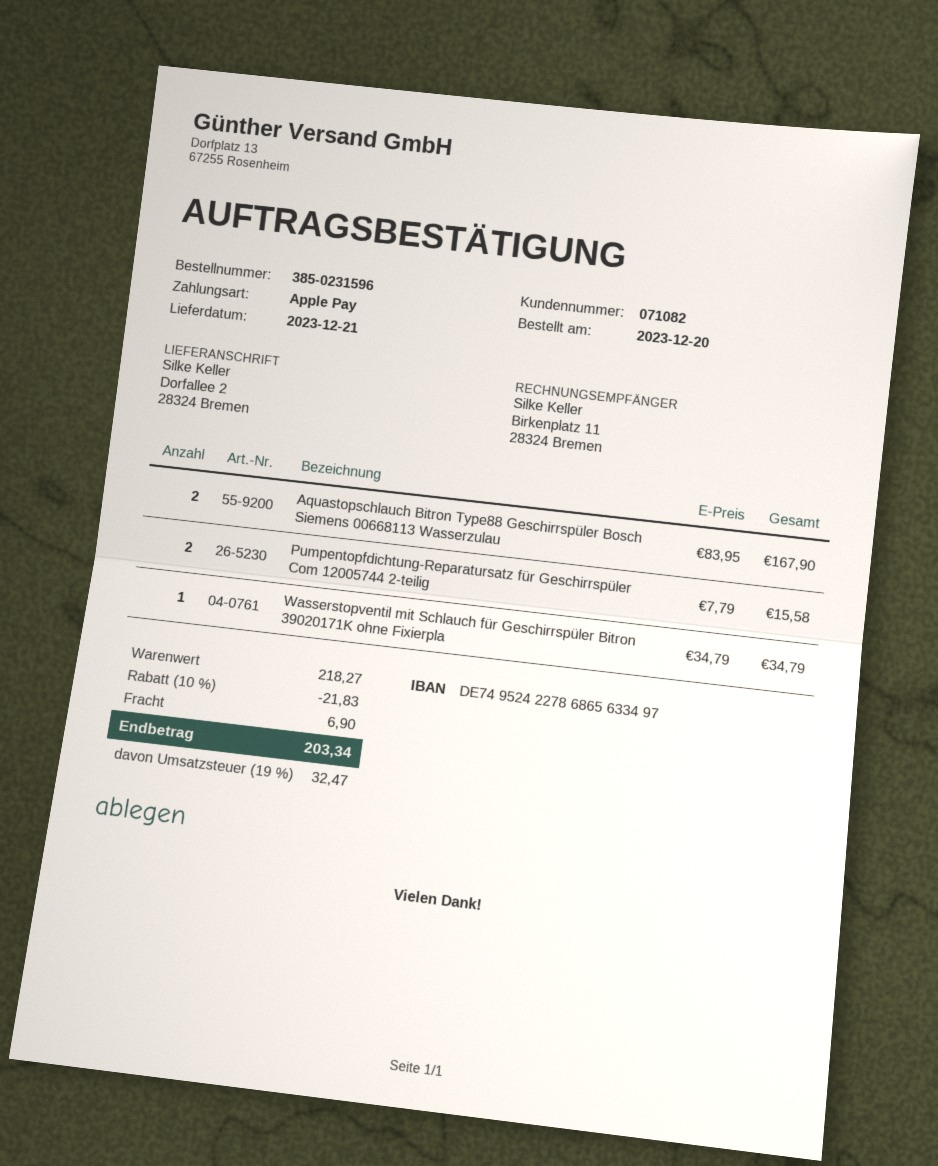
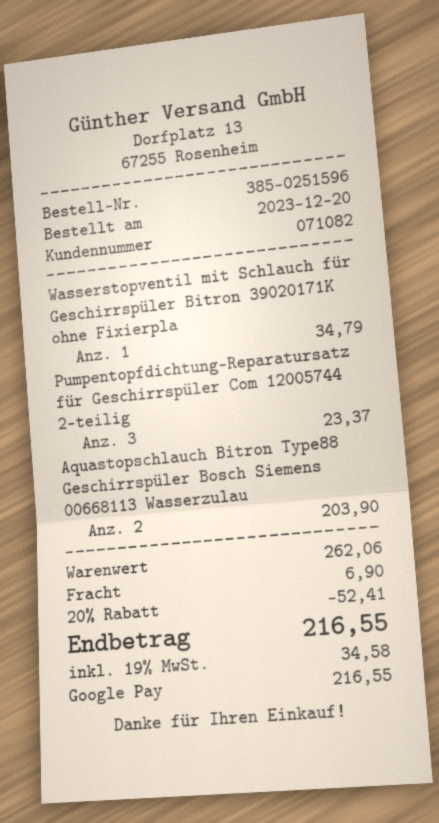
order number: 385-0231596 -> 385-0251596
payment method: Apple Pay -> Google Pay
Aquastopschlauch Bitron Type88 Geschirrspüler Bosch Siemens 00668113 Wasserzulau: 2 for 167.90 -> 2 for 203.90
Pumpentopfdichtung-Reparatursatz für Geschirrspüler Com 12005744 2-teilig: 2 for 15.58 -> 3 for 23.37
subtotal: 218.27 -> 262.06
discount: 10% = 21.83 -> 20% = 52.41
tax: 19% = 32.47 -> 19% = 34.58
total: 203.34 -> 216.55

